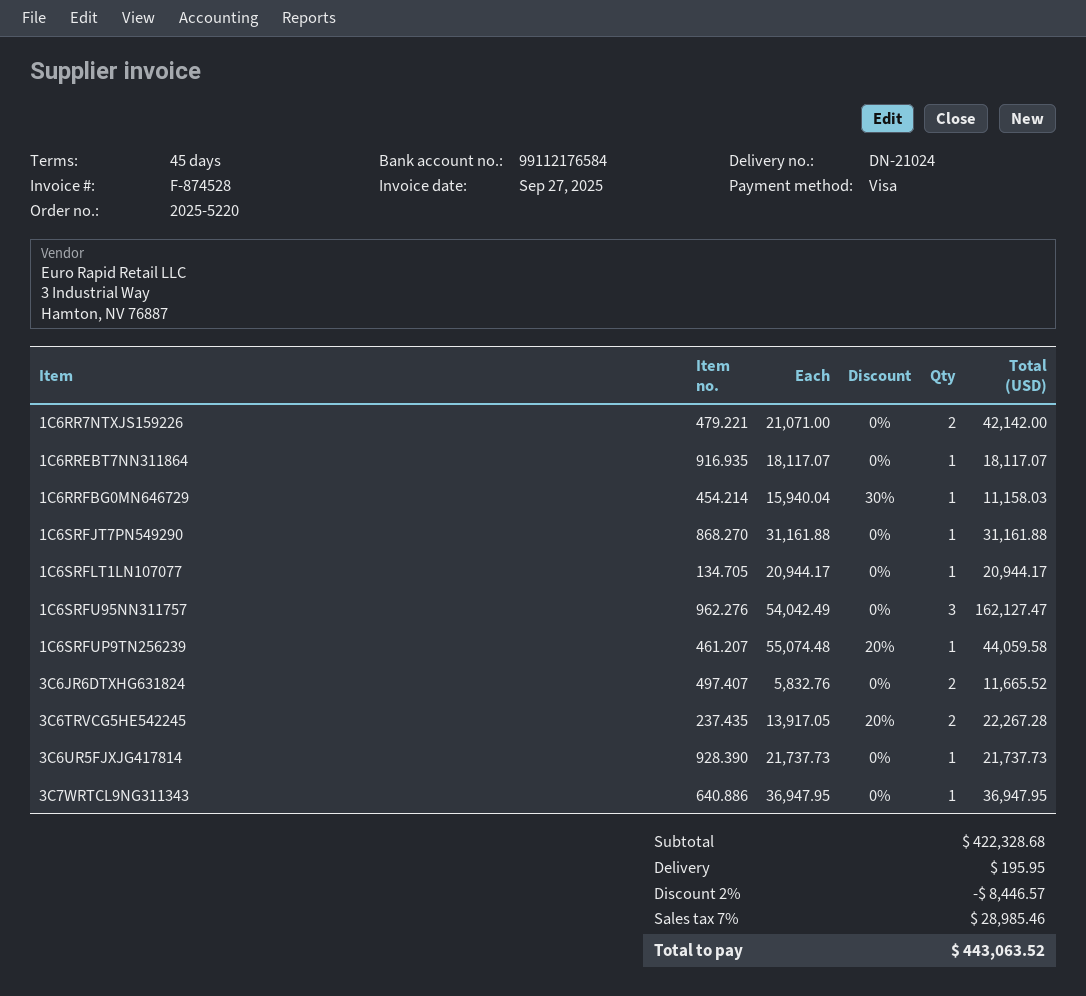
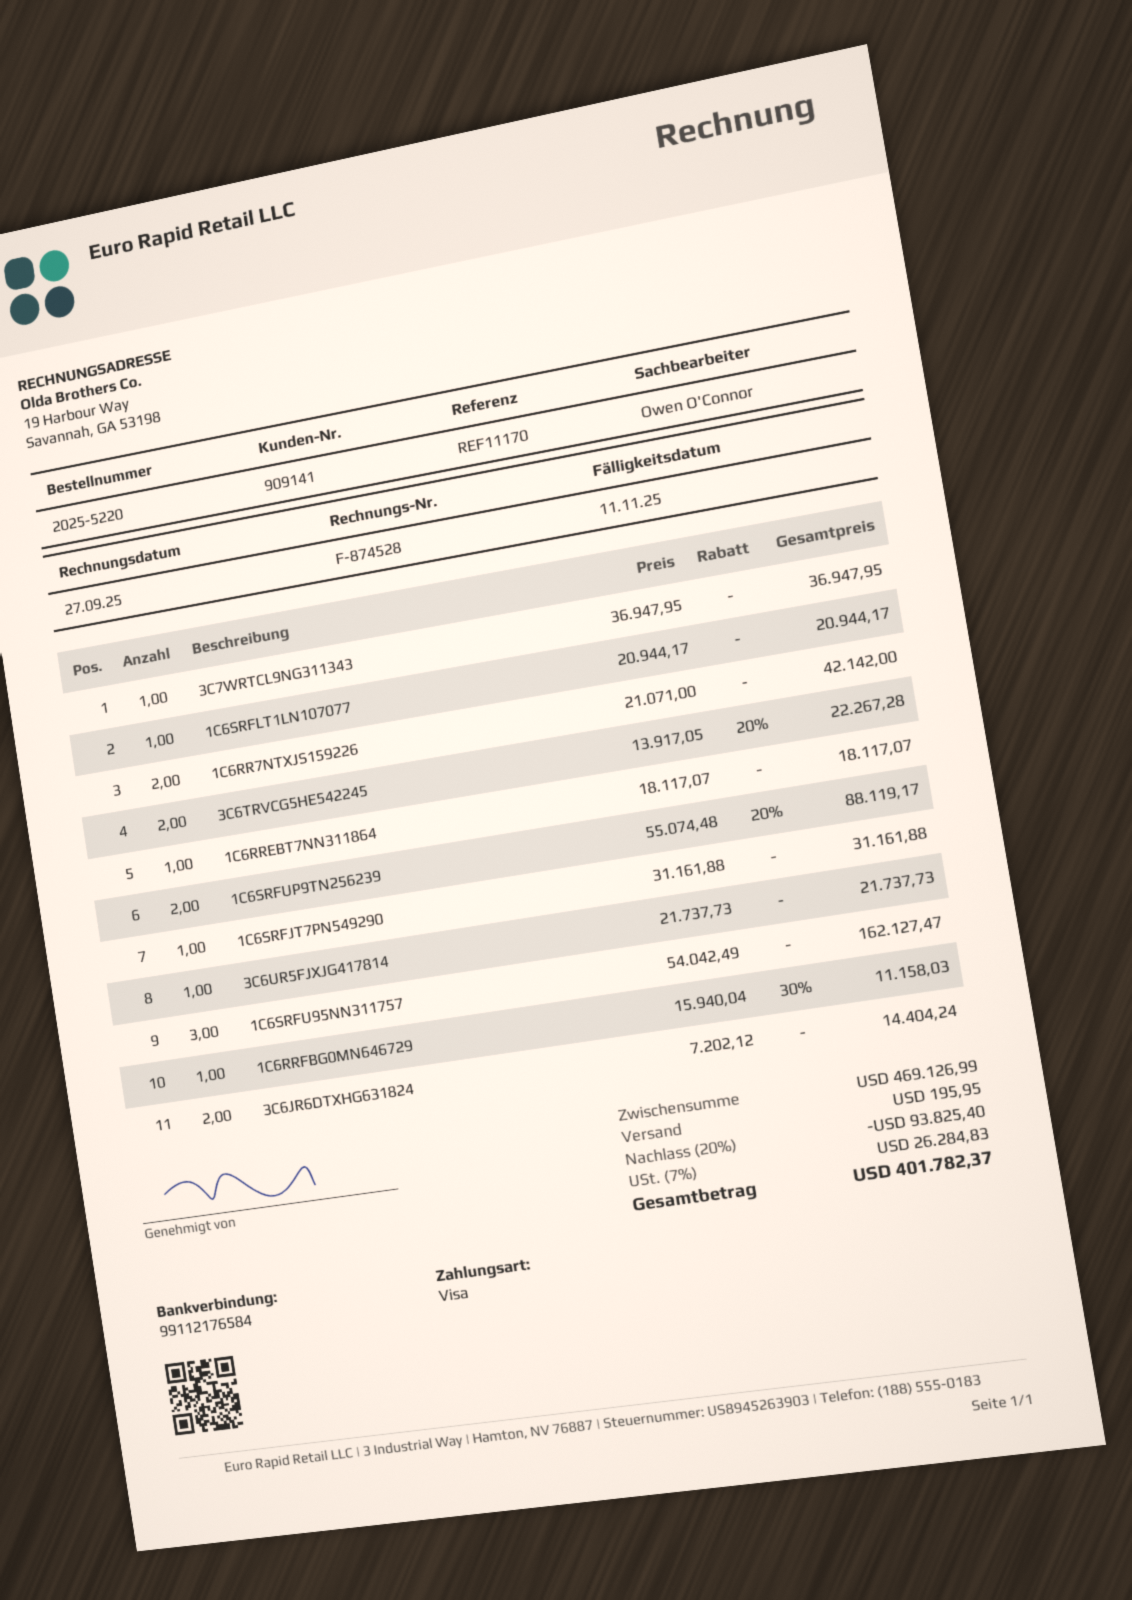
1C6SRFUP9TN256239: 1 x 55074.48 - 20% = 44059.58 -> 2 x 55074.48 - 20% = 88119.17
3C6JR6DTXHG631824: 2 x 5832.76 = 11665.52 -> 2 x 7202.12 = 14404.24
subtotal: 422328.68 -> 469126.99
discount: 2% = 8446.57 -> 20% = 93825.40
tax: 7% = 28985.46 -> 7% = 26284.83
total: 443063.52 -> 401782.37

